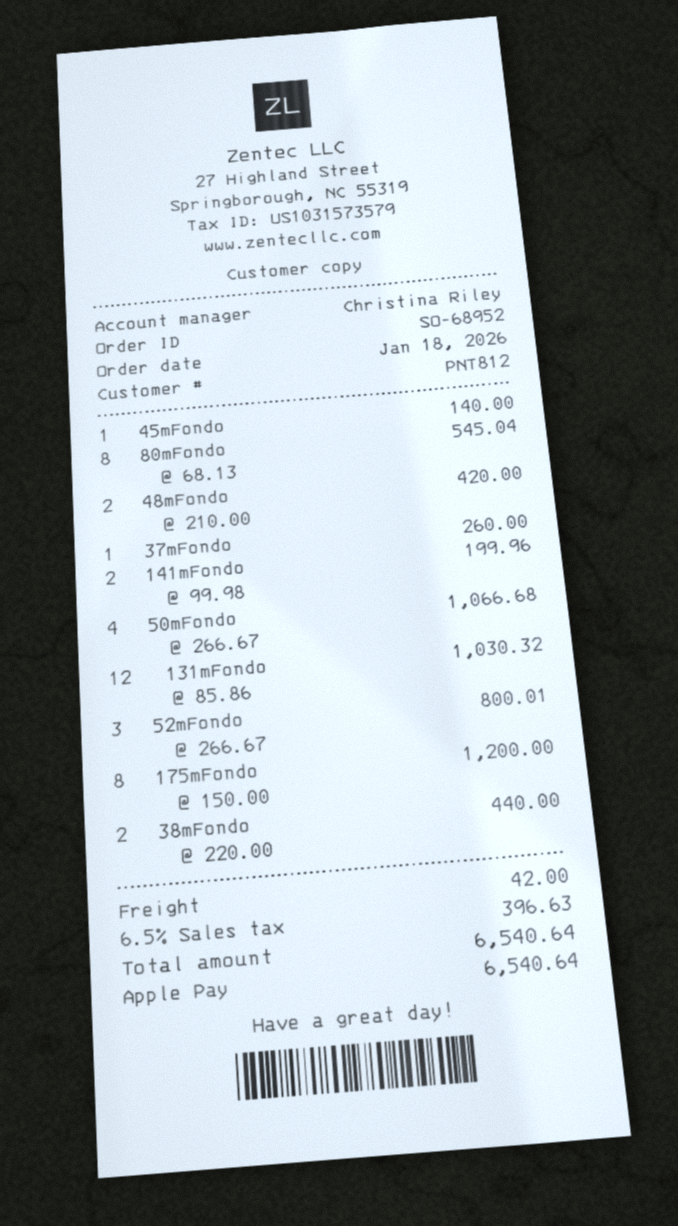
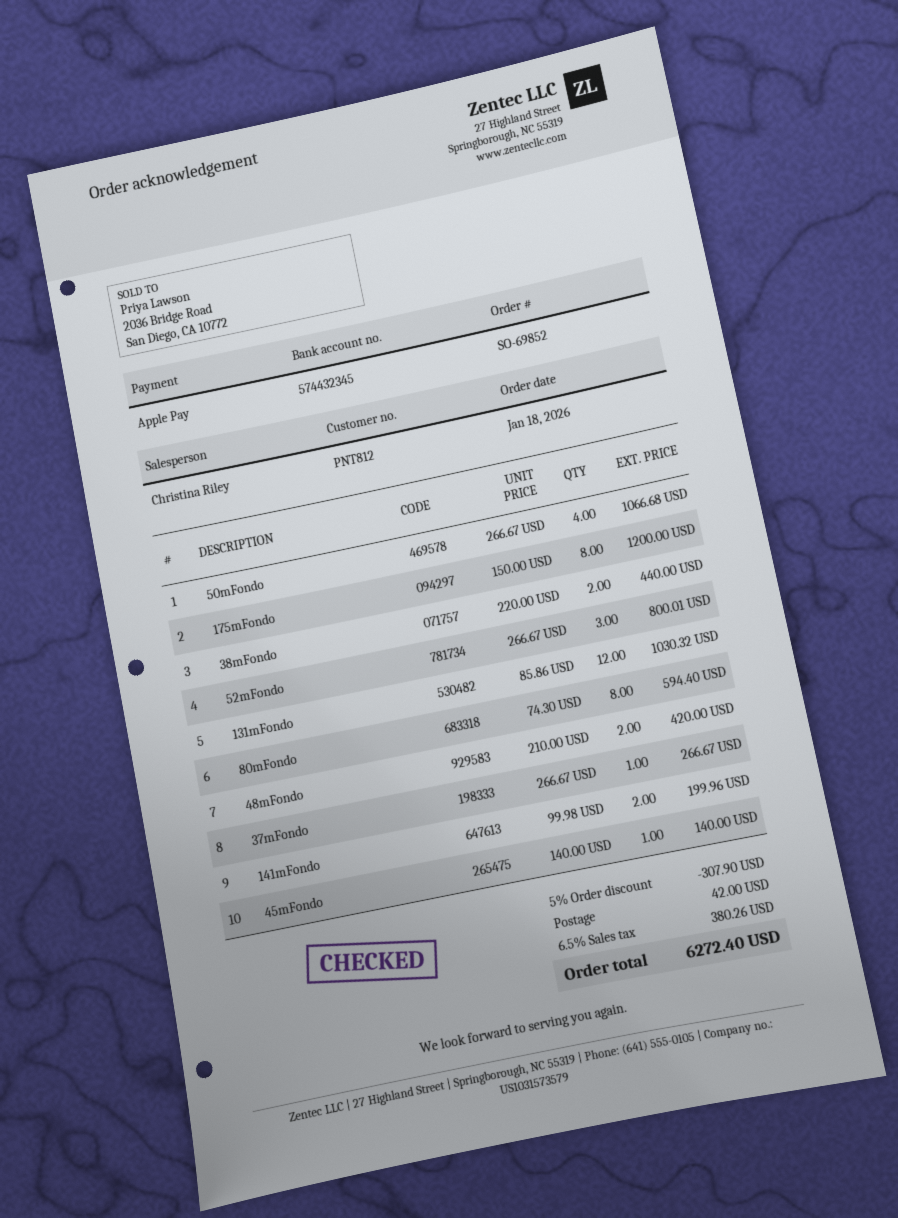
order number: SO-68952 -> SO-69852
80mFondo: 8 x 68.13 = 545.04 -> 8 x 74.30 = 594.40
37mFondo: 1 x 260.00 = 260.00 -> 1 x 266.67 = 266.67
discount: none -> 5% = 307.90
tax: 6.5% = 396.63 -> 6.5% = 380.26
total: 6540.64 -> 6272.40

